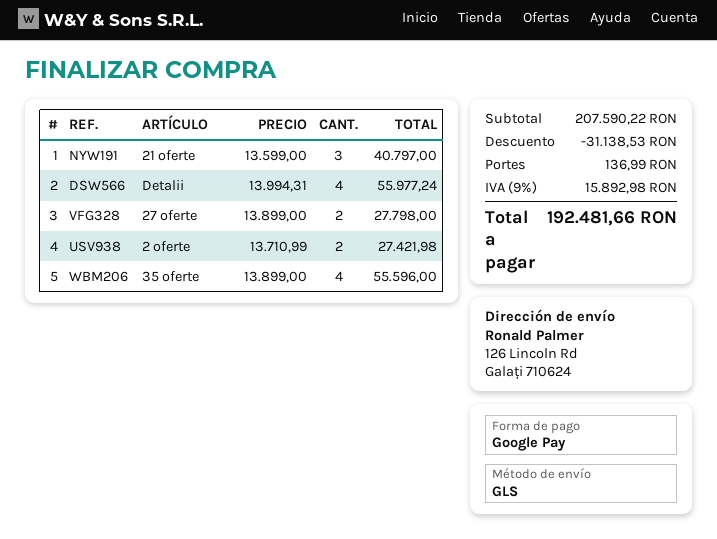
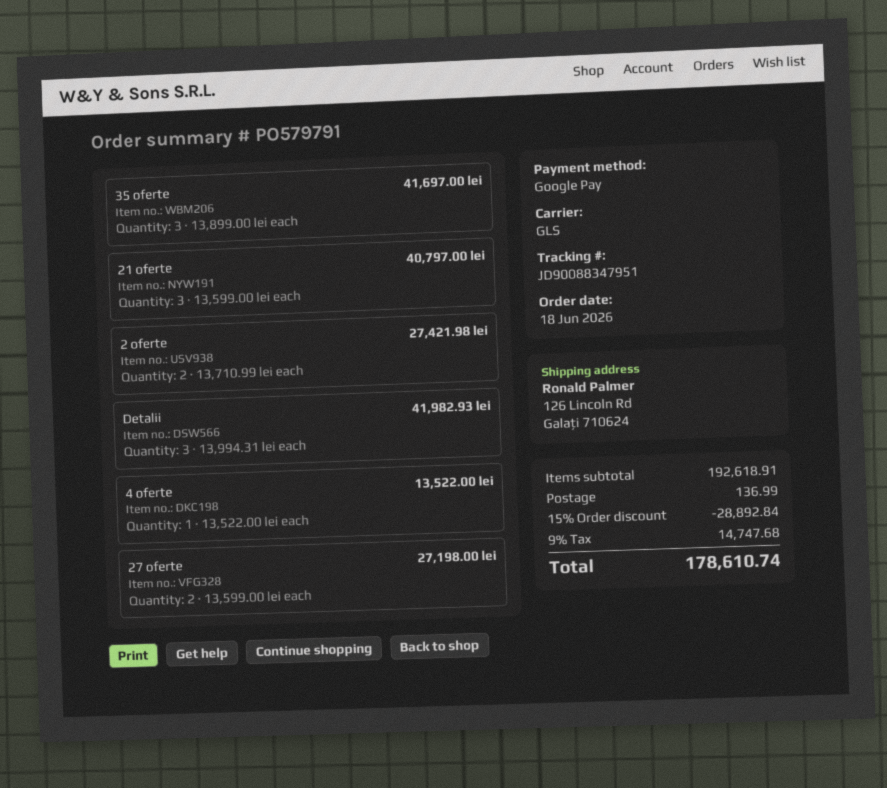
Detalii: 4 x 13994.31 = 55977.24 -> 3 x 13994.31 = 41982.93
27 oferte: 2 x 13899.00 = 27798.00 -> 2 x 13599.00 = 27198.00
35 oferte: 4 x 13899.00 = 55596.00 -> 3 x 13899.00 = 41697.00
4 oferte: none -> 1 x 13522.00 = 13522.00
subtotal: 207590.22 -> 192618.91
discount: 31138.53 -> 28892.84
tax: 9% = 15892.98 -> 9% = 14747.68
total: 192481.66 -> 178610.74

